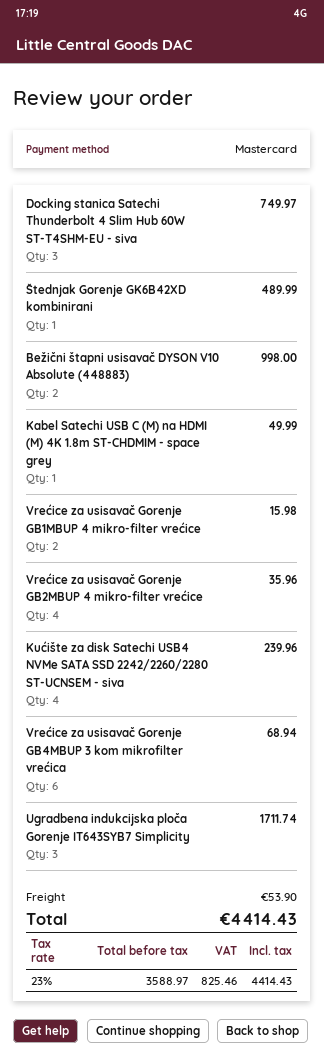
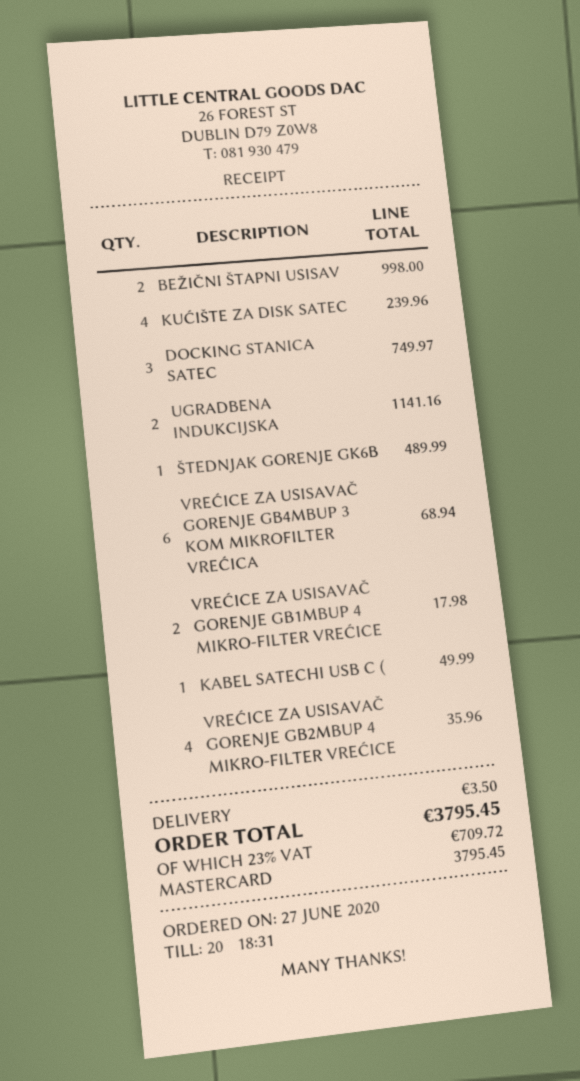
Vrećice za usisavač Gorenje GB1MBUP 4 mikro-filter vrećice: 2 for 15.98 -> 2 for 17.98
Ugradbena indukcijska ploča Gorenje IT643SYB7 Simplicity: 3 for 1711.74 -> 2 for 1141.16
shipping: 53.90 -> 3.50
tax: 23% = 825.46 -> 23% = 709.72
total: 4414.43 -> 3795.45

